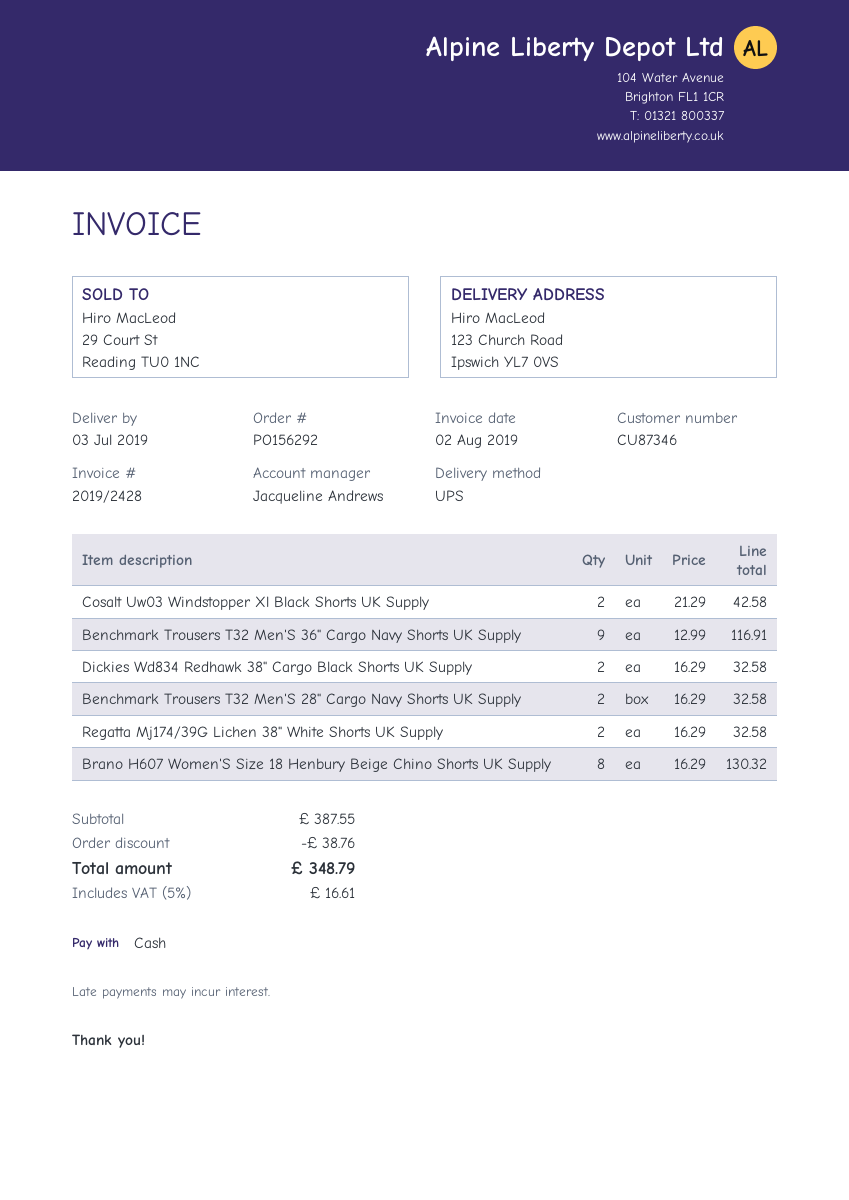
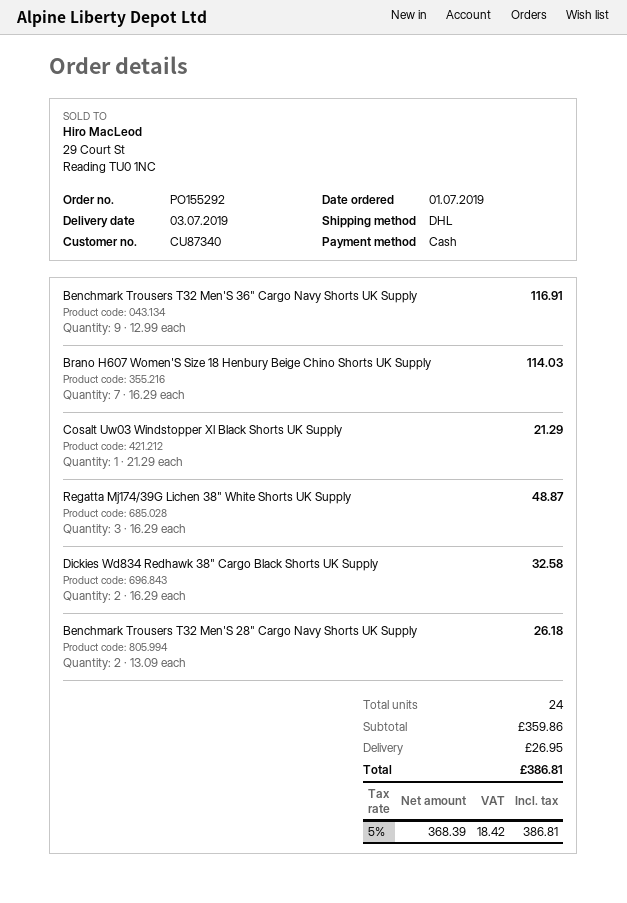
order number: PO156292 -> PO155292
customer number: CU87346 -> CU87340
shipping method: UPS -> DHL
Cosalt Uw03 Windstopper Xl Black Shorts UK Supply: 2 x 21.29 = 42.58 -> 1 x 21.29 = 21.29
Benchmark Trousers T32 Men'S 28" Cargo Navy Shorts UK Supply: 2 x 16.29 = 32.58 -> 2 x 13.09 = 26.18
Regatta Mj174/39G Lichen 38" White Shorts UK Supply: 2 x 16.29 = 32.58 -> 3 x 16.29 = 48.87
Brano H607 Women'S Size 18 Henbury Beige Chino Shorts UK Supply: 8 x 16.29 = 130.32 -> 7 x 16.29 = 114.03
subtotal: 387.55 -> 359.86
discount: 38.76 -> none
shipping: none -> 26.95
tax: 5% = 16.61 -> 5% = 18.42
total: 348.79 -> 386.81

